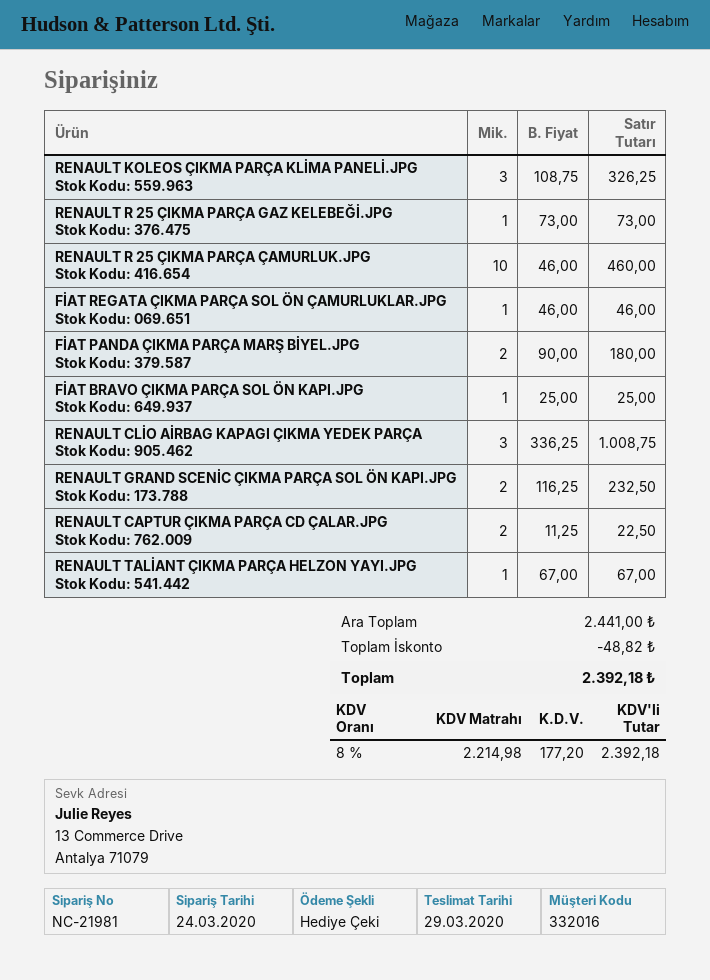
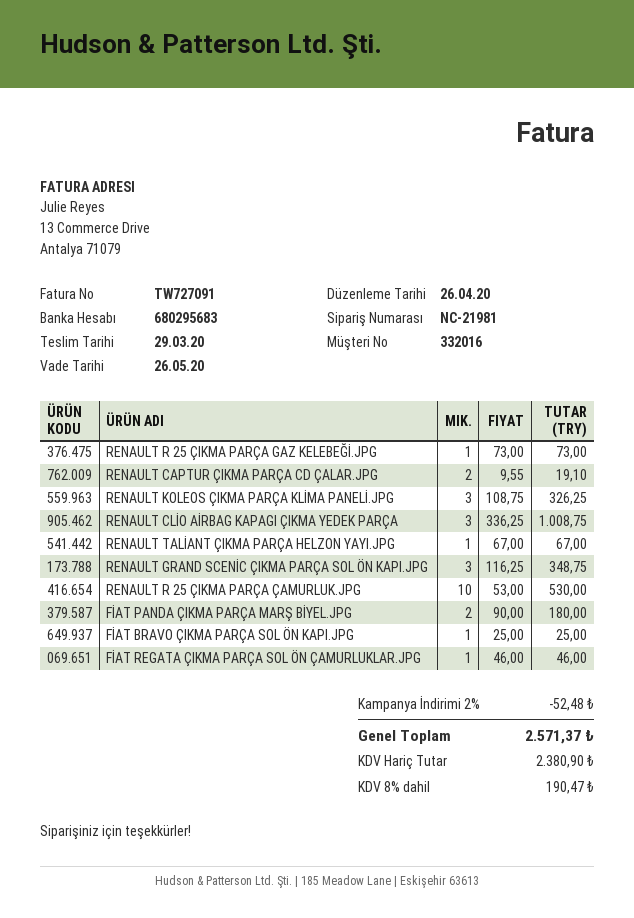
RENAULT R 25 ÇIKMA PARÇA ÇAMURLUK.JPG: 10 x 46.00 = 460.00 -> 10 x 53.00 = 530.00
RENAULT GRAND SCENİC ÇIKMA PARÇA SOL ÖN KAPI.JPG: 2 x 116.25 = 232.50 -> 3 x 116.25 = 348.75
RENAULT CAPTUR ÇIKMA PARÇA CD ÇALAR.JPG: 2 x 11.25 = 22.50 -> 2 x 9.55 = 19.10
discount: 48.82 -> 52.48
net: 2214.98 -> 2380.90
tax: 8% = 177.20 -> 8% = 190.47
total: 2392.18 -> 2571.37

